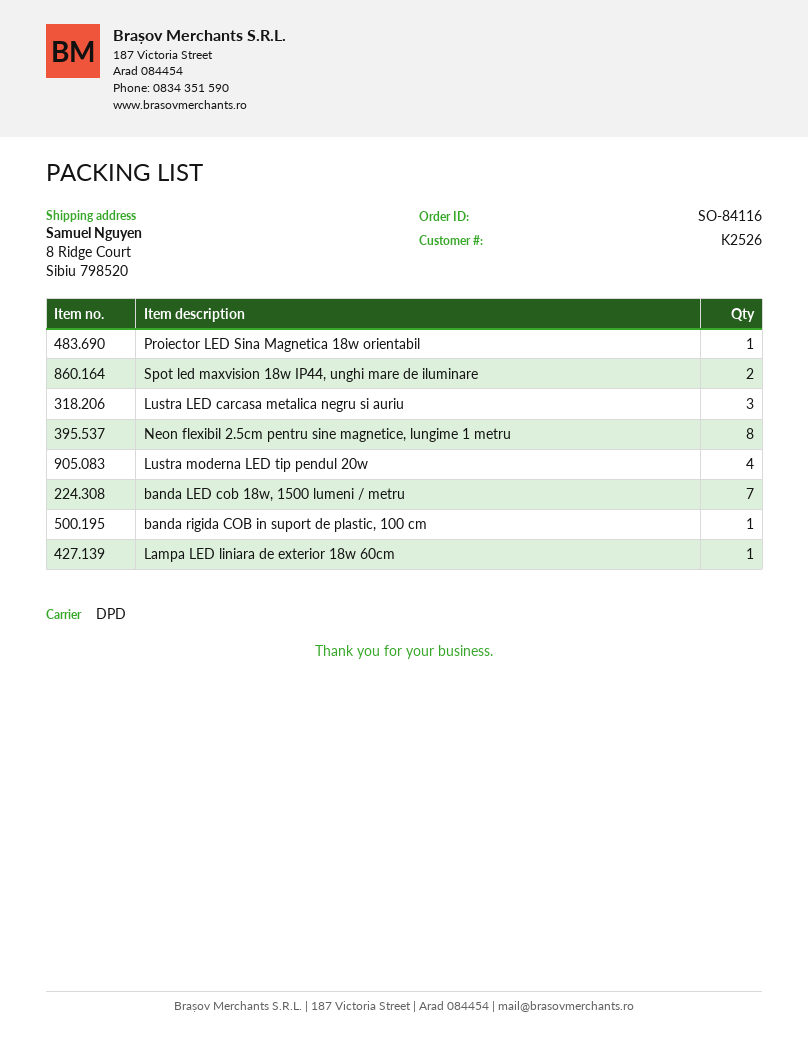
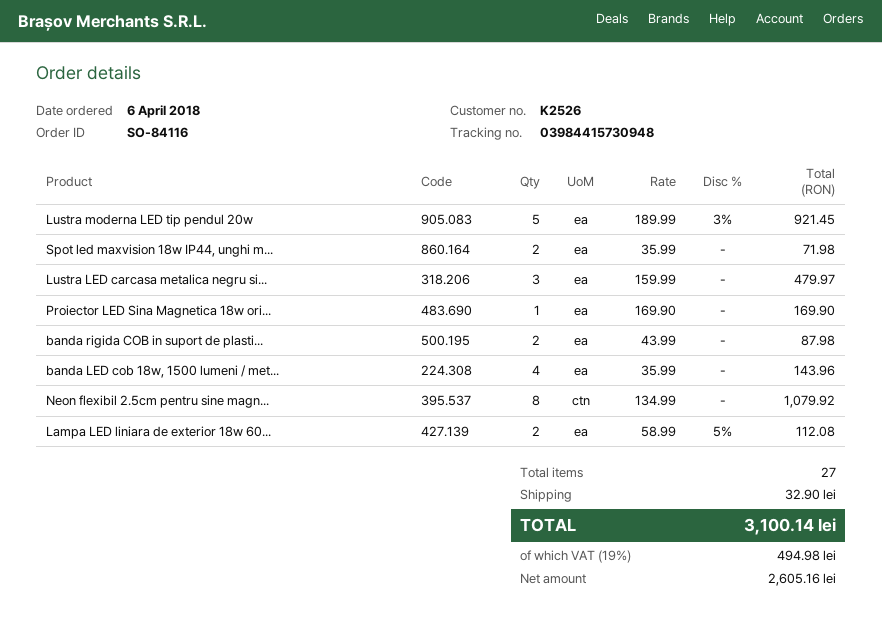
Lustra moderna LED tip pendul 20w: 4 -> 5
banda LED cob 18w, 1500 lumeni / metru: 7 -> 4
banda rigida COB in suport de plastic, 100 cm: 1 -> 2
Lampa LED liniara de exterior 18w 60cm: 1 -> 2

